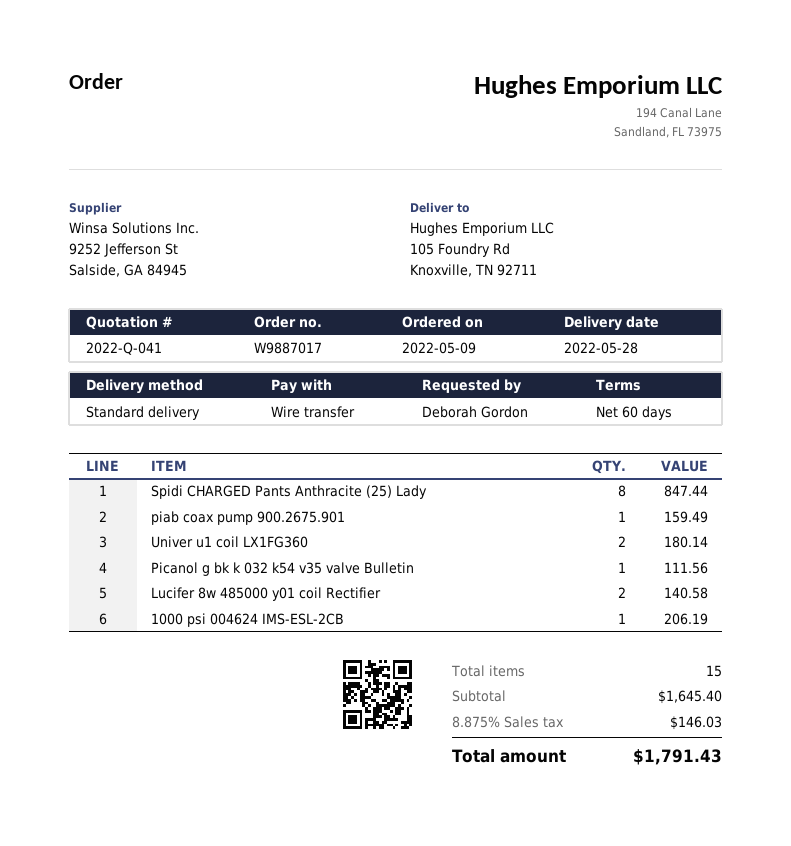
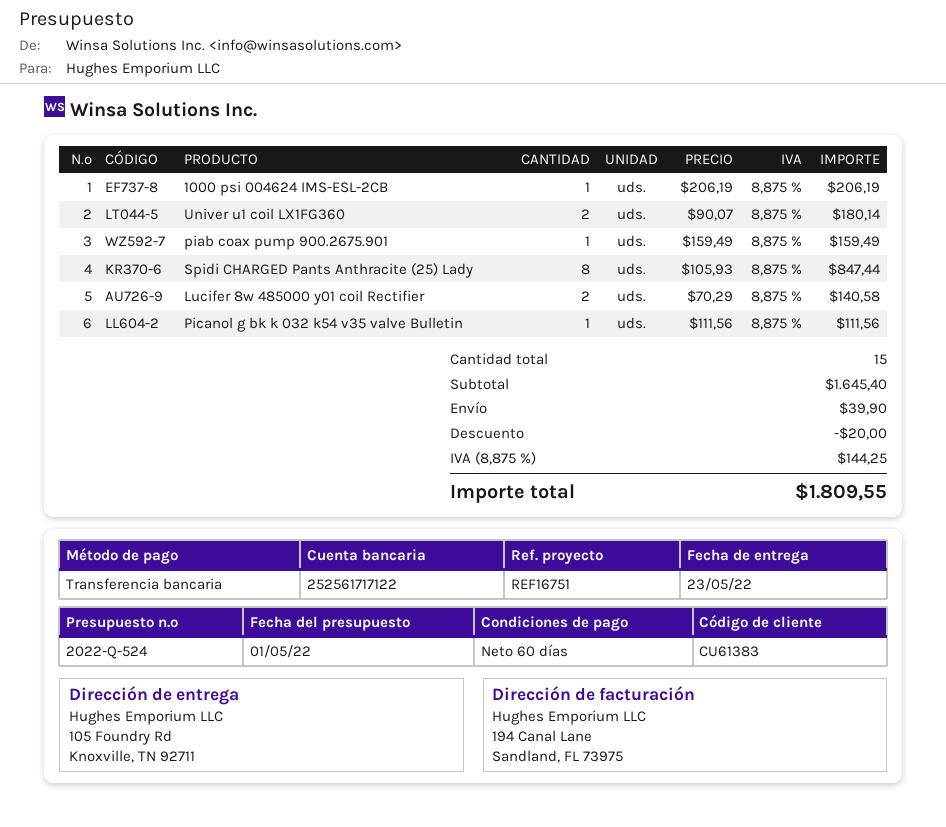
quote number: 2022-Q-041 -> 2022-Q-524
delivery date: 2022-05-28 -> 2022-05-23
discount: none -> 20.00
shipping: none -> 39.90
tax: 8.875% = 146.03 -> 8.875% = 144.25
total: 1791.43 -> 1809.55

